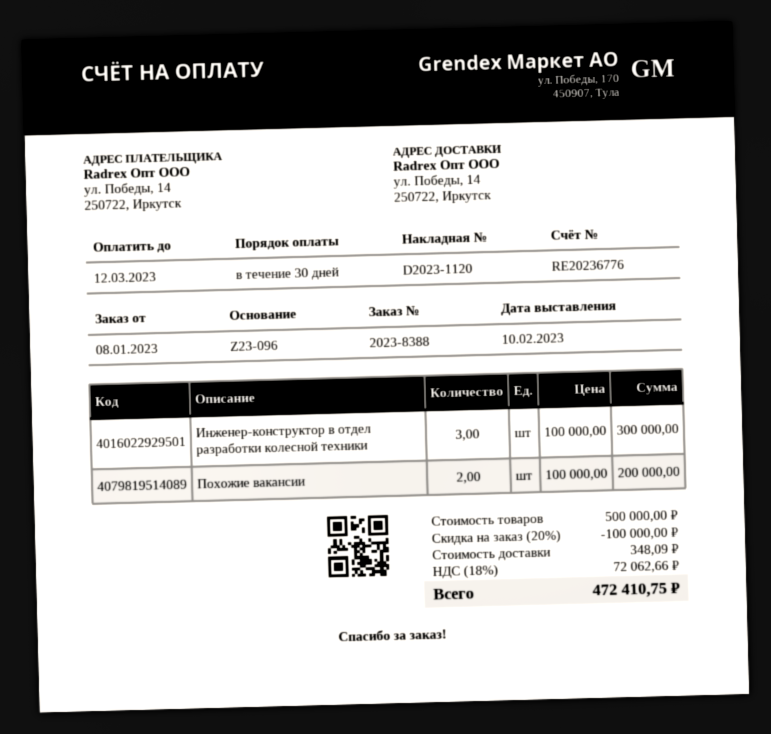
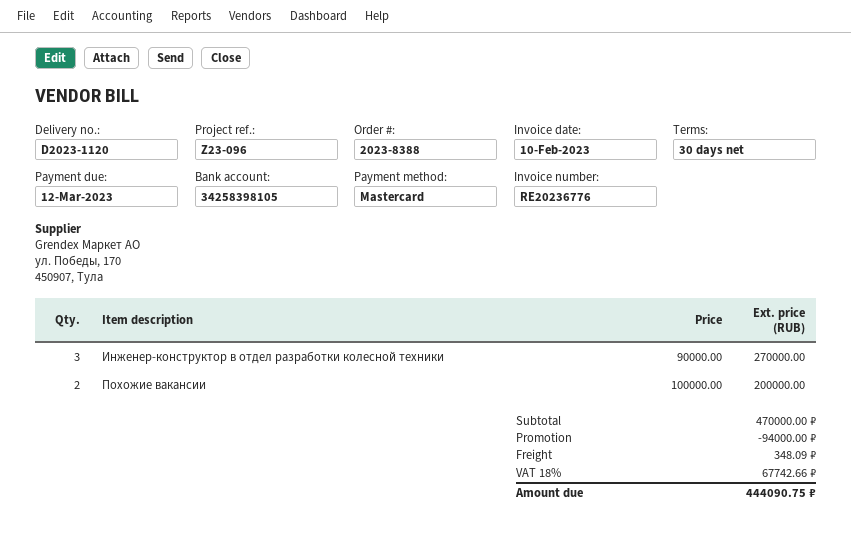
Инженер-конструктор в отдел разработки колесной техники: 3 x 100000.00 = 300000.00 -> 3 x 90000.00 = 270000.00
subtotal: 500000.00 -> 470000.00
discount: 100000.00 -> 94000.00
tax: 18% = 72062.66 -> 18% = 67742.66
total: 472410.75 -> 444090.75

